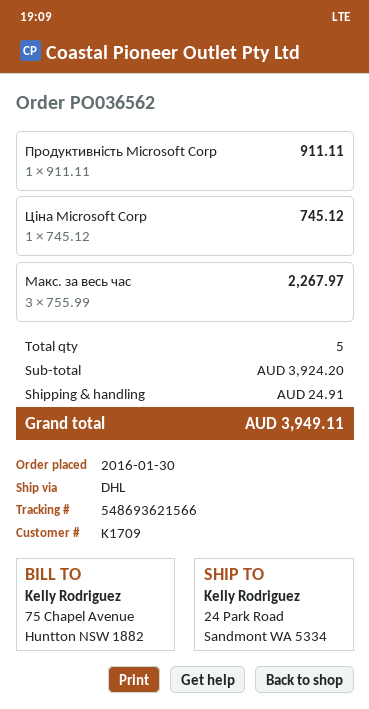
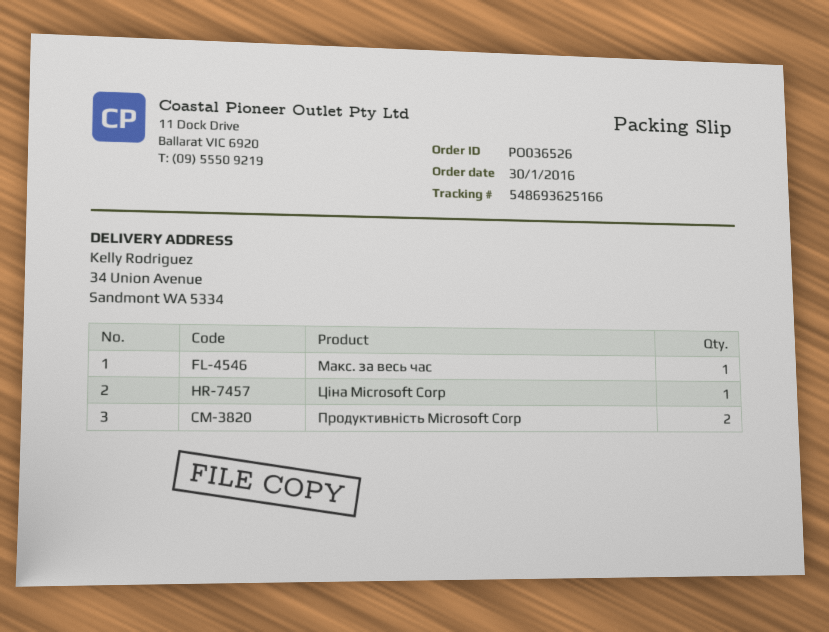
order number: PO036562 -> PO036526
tracking number: 548693621566 -> 548693625166
ship to: 24 Park Road, Sandmont WA 5334 -> 34 Union Avenue, Sandmont WA 5334
Продуктивність Microsoft Corp: 1 -> 2
Макс. за весь час: 3 -> 1

